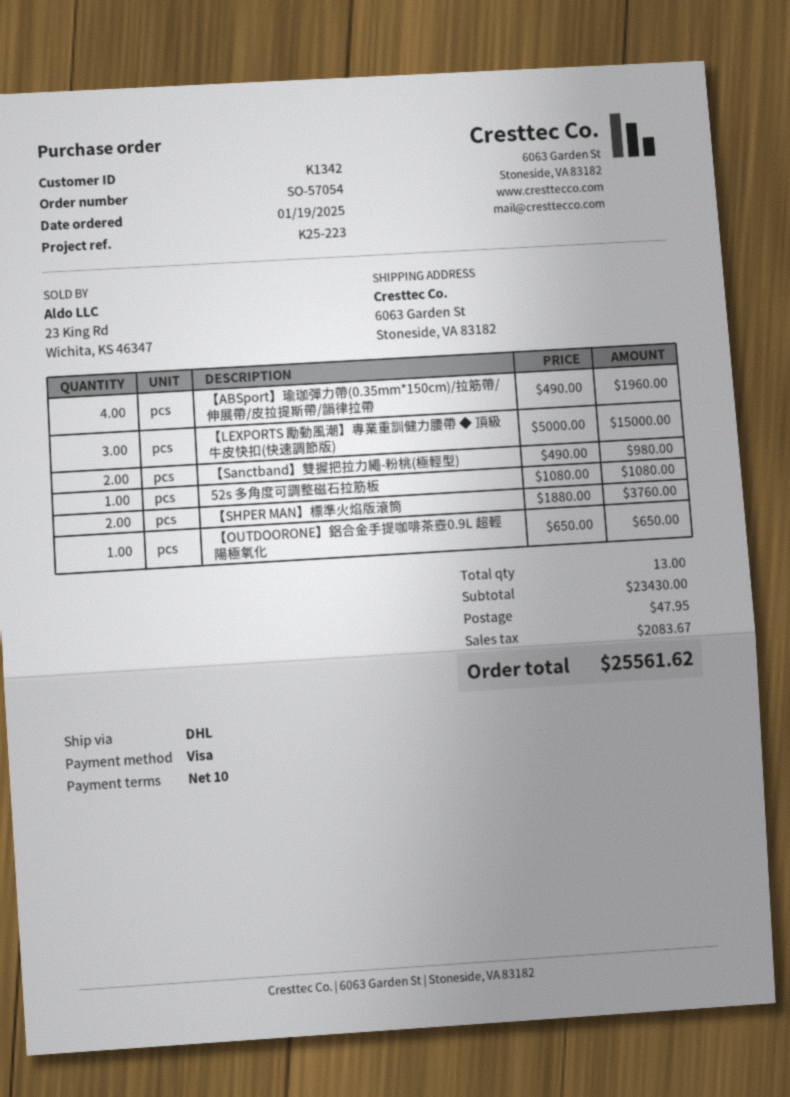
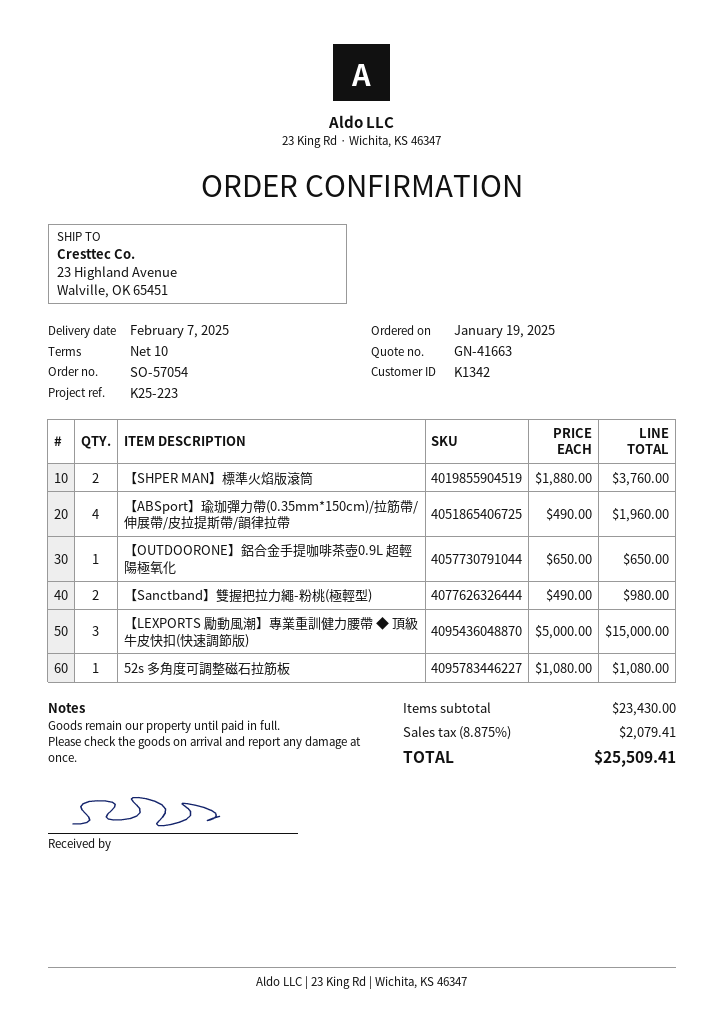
ship to: 6063 Garden St, Stoneside, VA 83182 -> 23 Highland Avenue, Walville, OK 65451
shipping: 47.95 -> none
tax: 2083.67 -> 2079.41
total: 25561.62 -> 25509.41

